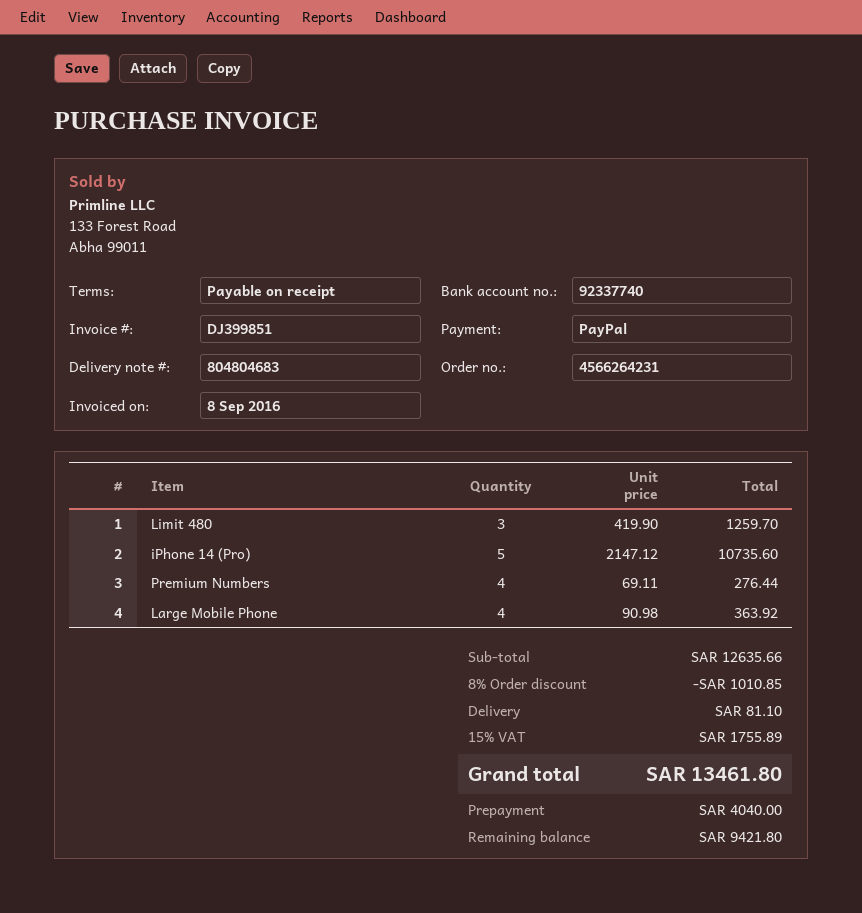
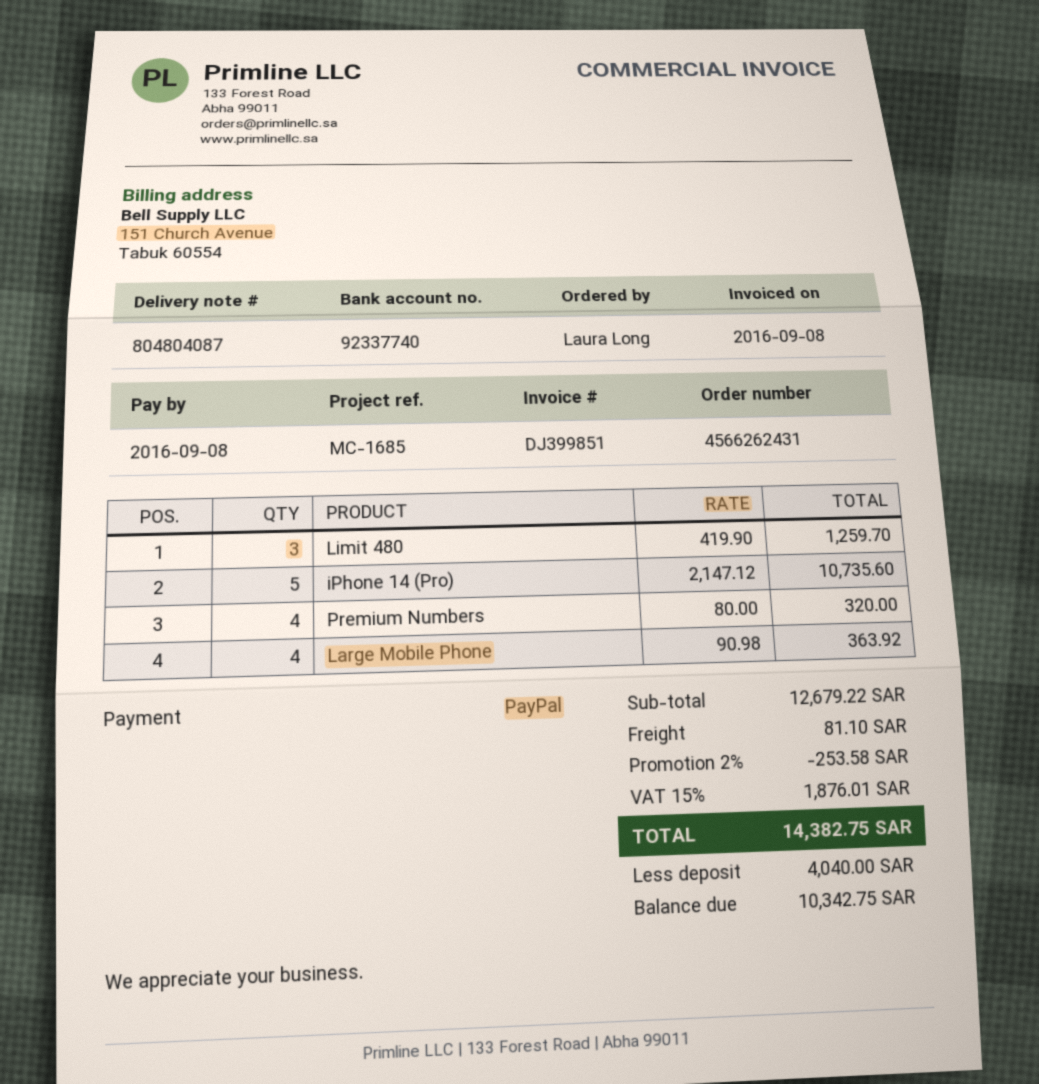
order number: 4566264231 -> 4566262431
delivery note number: 804804683 -> 804804087
Premium Numbers: 4 x 69.11 = 276.44 -> 4 x 80.00 = 320.00
subtotal: 12635.66 -> 12679.22
discount: 8% = 1010.85 -> 2% = 253.58
tax: 15% = 1755.89 -> 15% = 1876.01
total: 13461.80 -> 14382.75
balance: 9421.80 -> 10342.75

